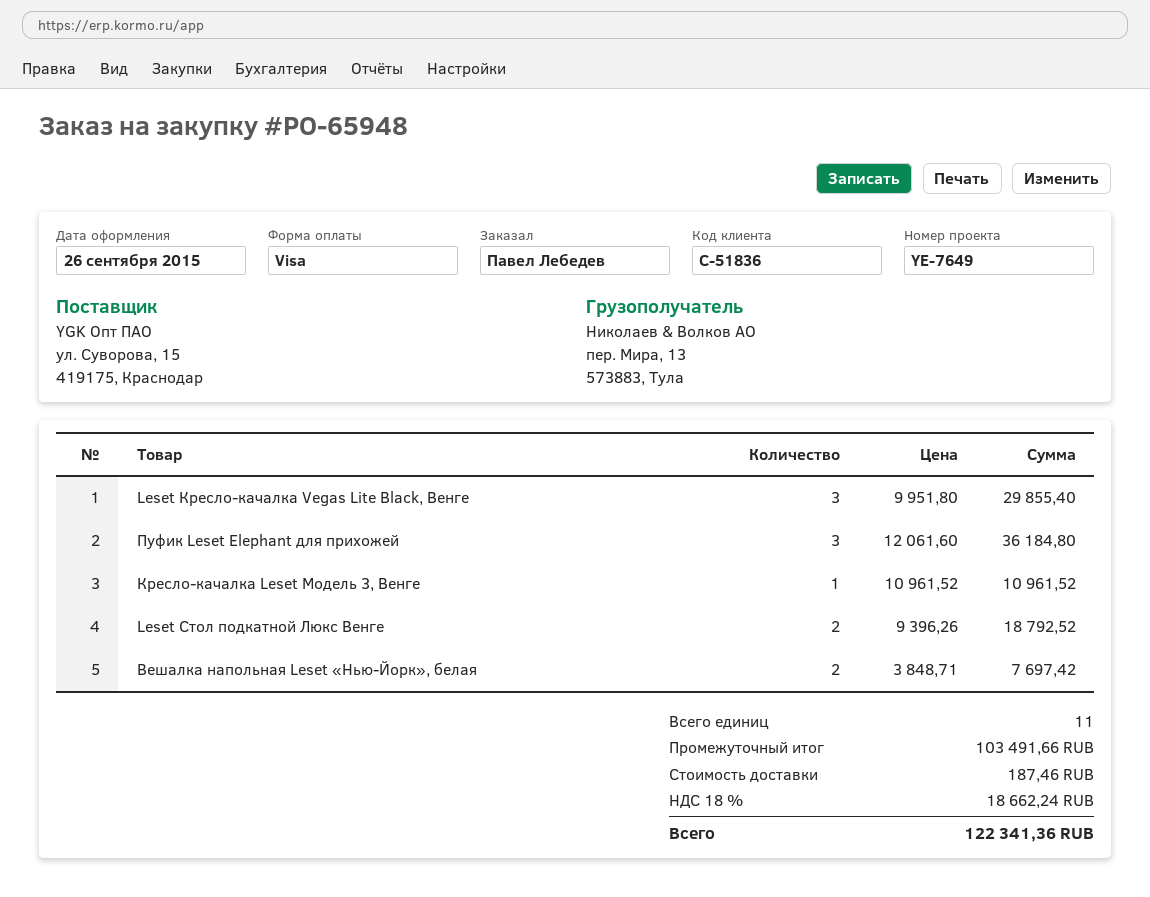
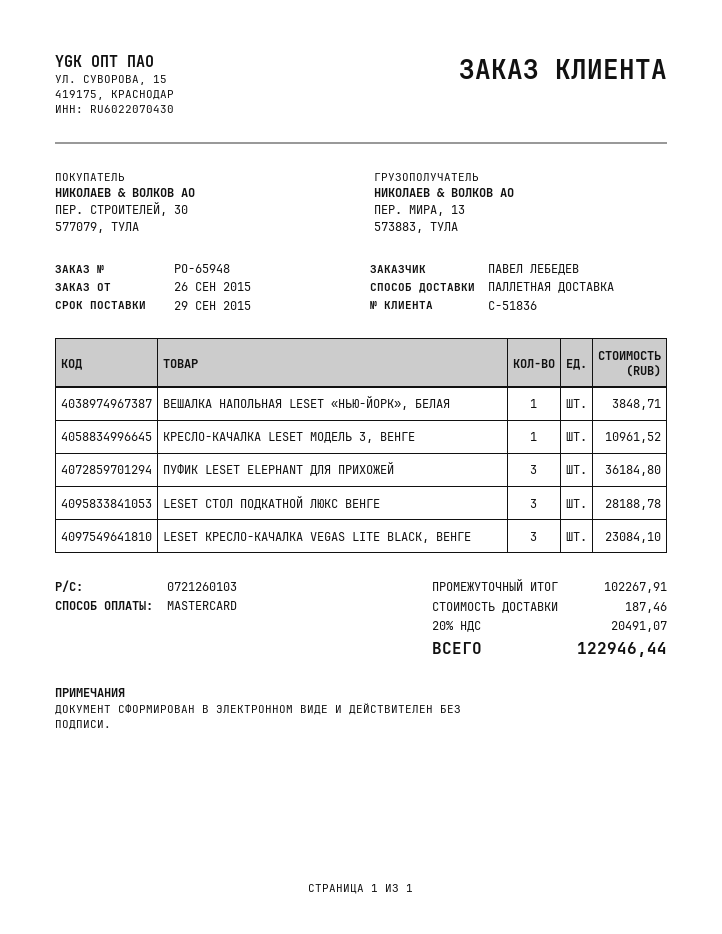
payment method: Visa -> Mastercard
Leset Кресло-качалка Vegas Lite Black, Венге: 3 for 29855.40 -> 3 for 23084.10
Leset Стол подкатной Люкс Венге: 2 for 18792.52 -> 3 for 28188.78
Вешалка напольная Leset «Нью-Йорк», белая: 2 for 7697.42 -> 1 for 3848.71
subtotal: 103491.66 -> 102267.91
tax: 18% = 18662.24 -> 20% = 20491.07
total: 122341.36 -> 122946.44

